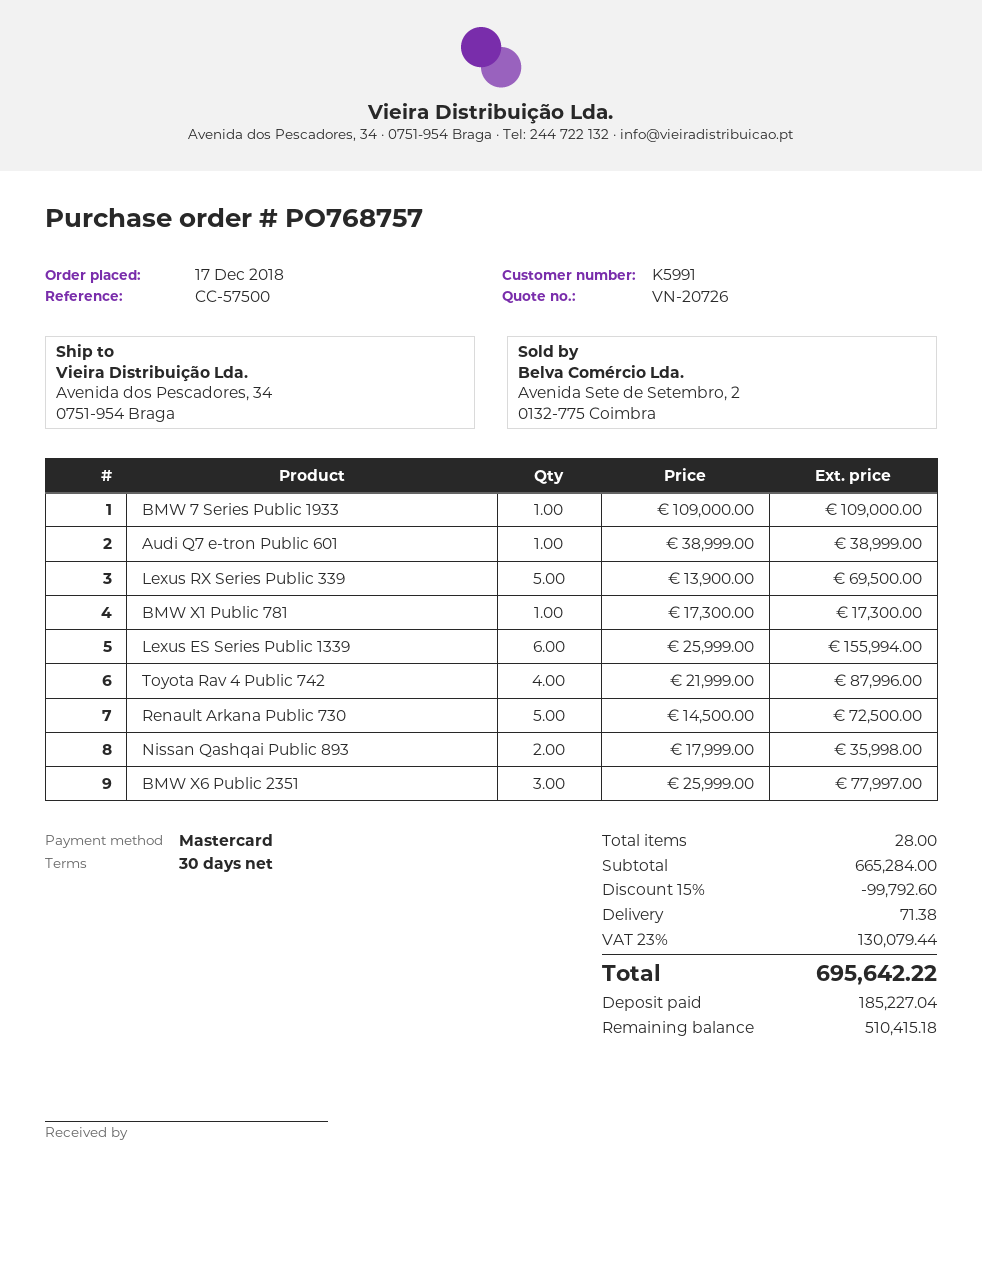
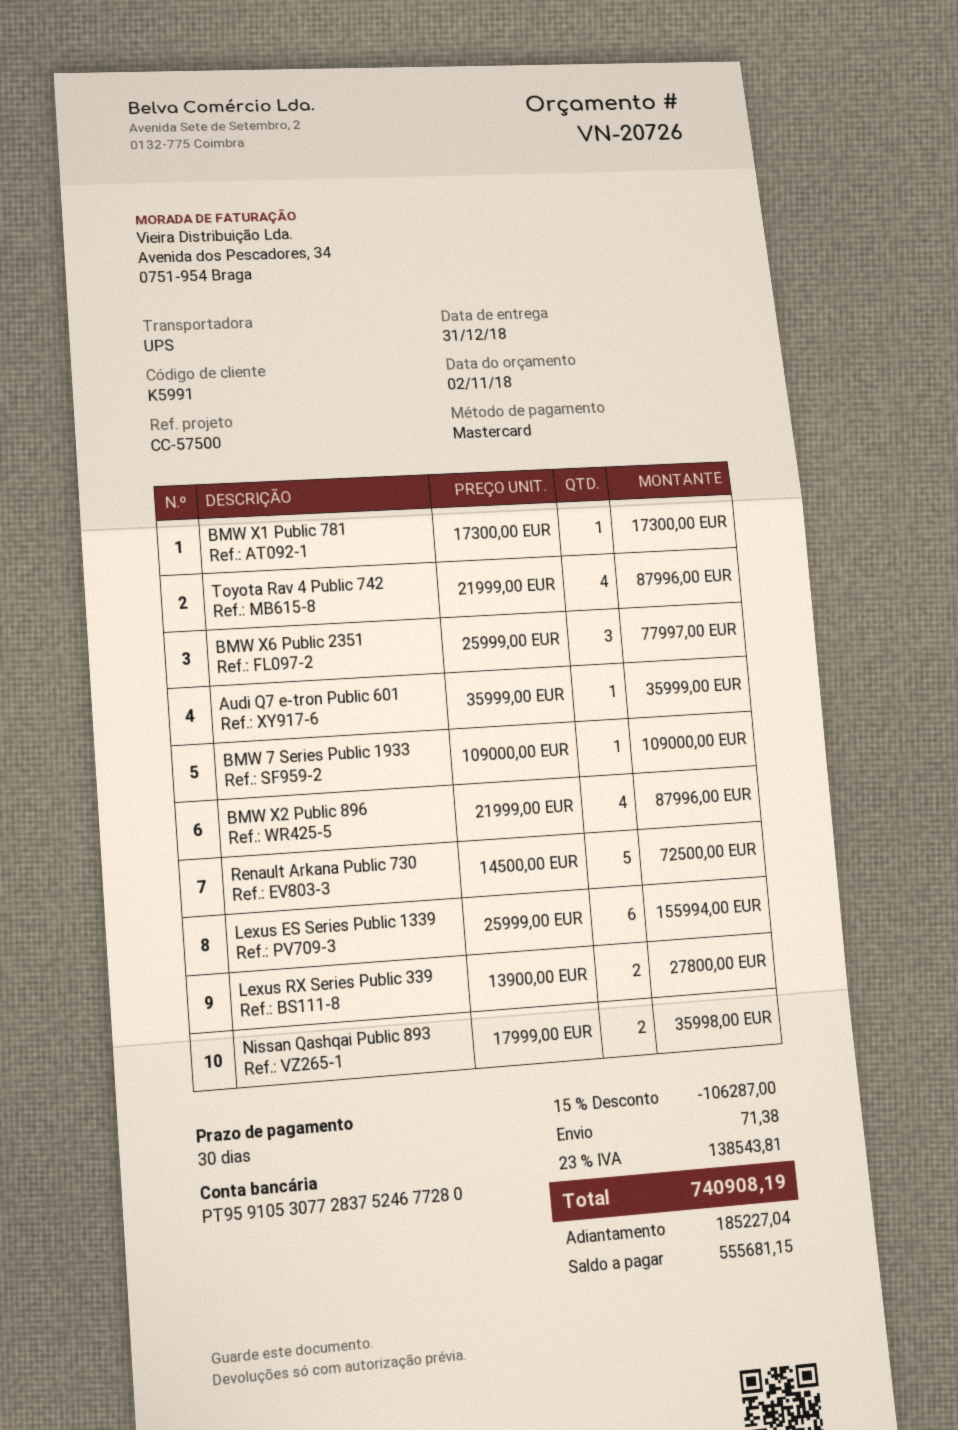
Audi Q7 e-tron Public 601: 1 x 38999.00 = 38999.00 -> 1 x 35999.00 = 35999.00
Lexus RX Series Public 339: 5 x 13900.00 = 69500.00 -> 2 x 13900.00 = 27800.00
BMW X2 Public 896: none -> 4 x 21999.00 = 87996.00
discount: 15% = 99792.60 -> 15% = 106287.00
tax: 23% = 130079.44 -> 23% = 138543.81
total: 695642.22 -> 740908.19
balance: 510415.18 -> 555681.15

